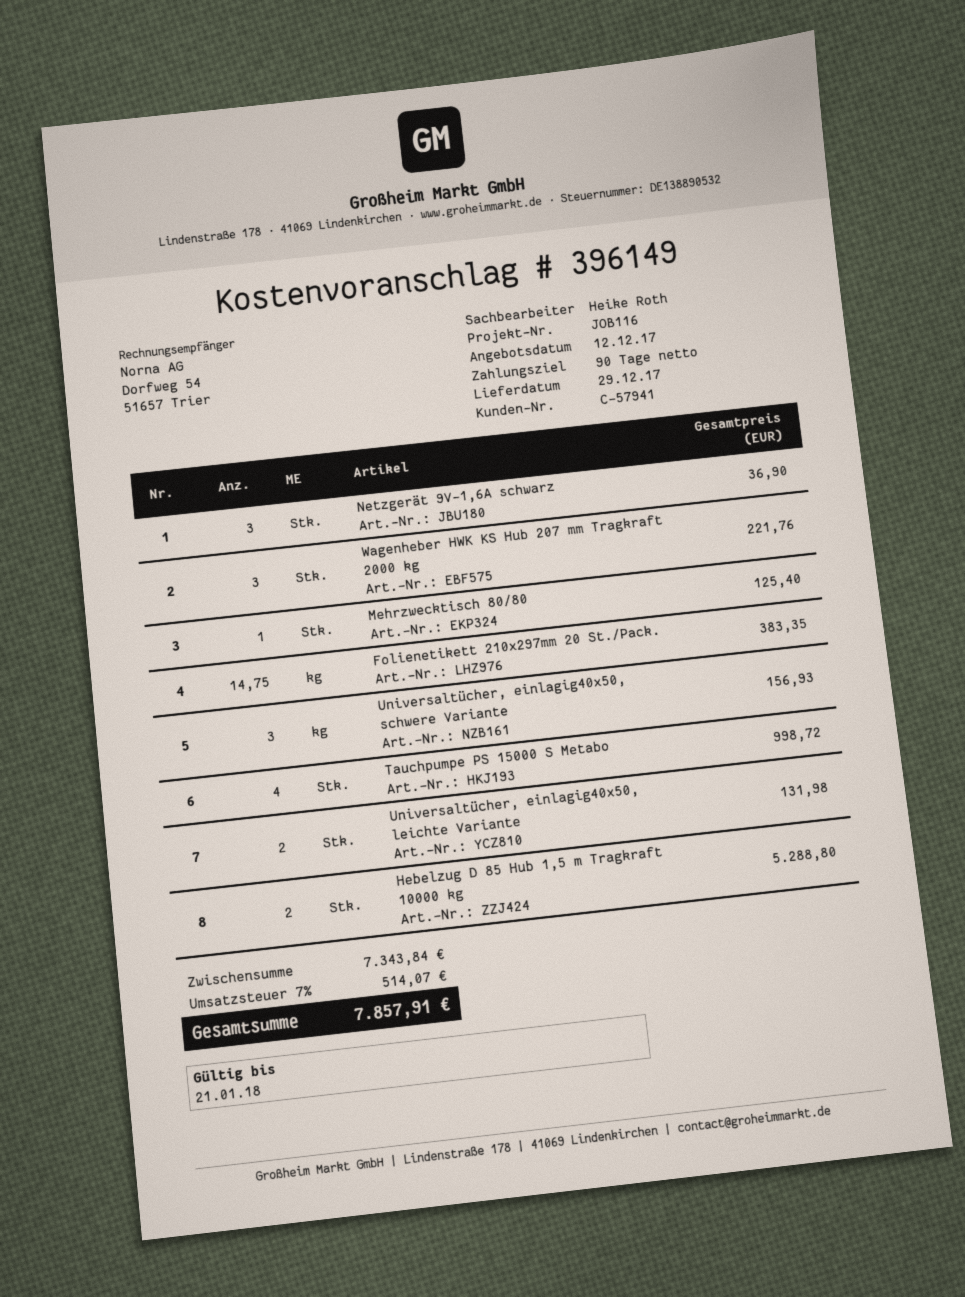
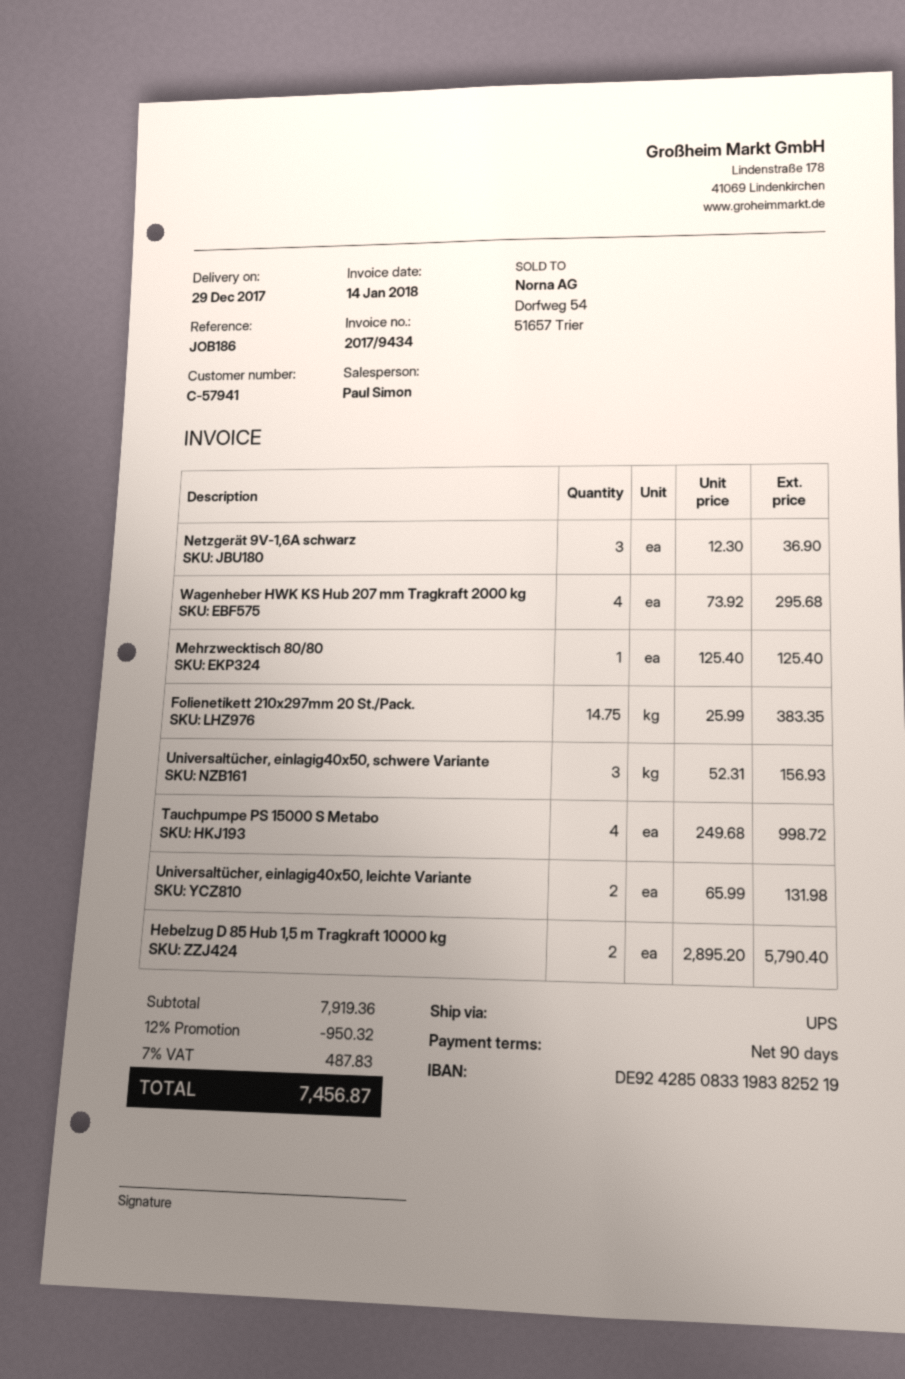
reference: JOB116 -> JOB186
sales rep: Heike Roth -> Paul Simon
Wagenheber HWK KS Hub 207 mm Tragkraft 2000 kg: 3 for 221.76 -> 4 for 295.68
Hebelzug D 85 Hub 1,5 m Tragkraft 10000 kg: 2 for 5288.80 -> 2 for 5790.40
subtotal: 7343.84 -> 7919.36
discount: none -> 12% = 950.32
tax: 7% = 514.07 -> 7% = 487.83
total: 7857.91 -> 7456.87

